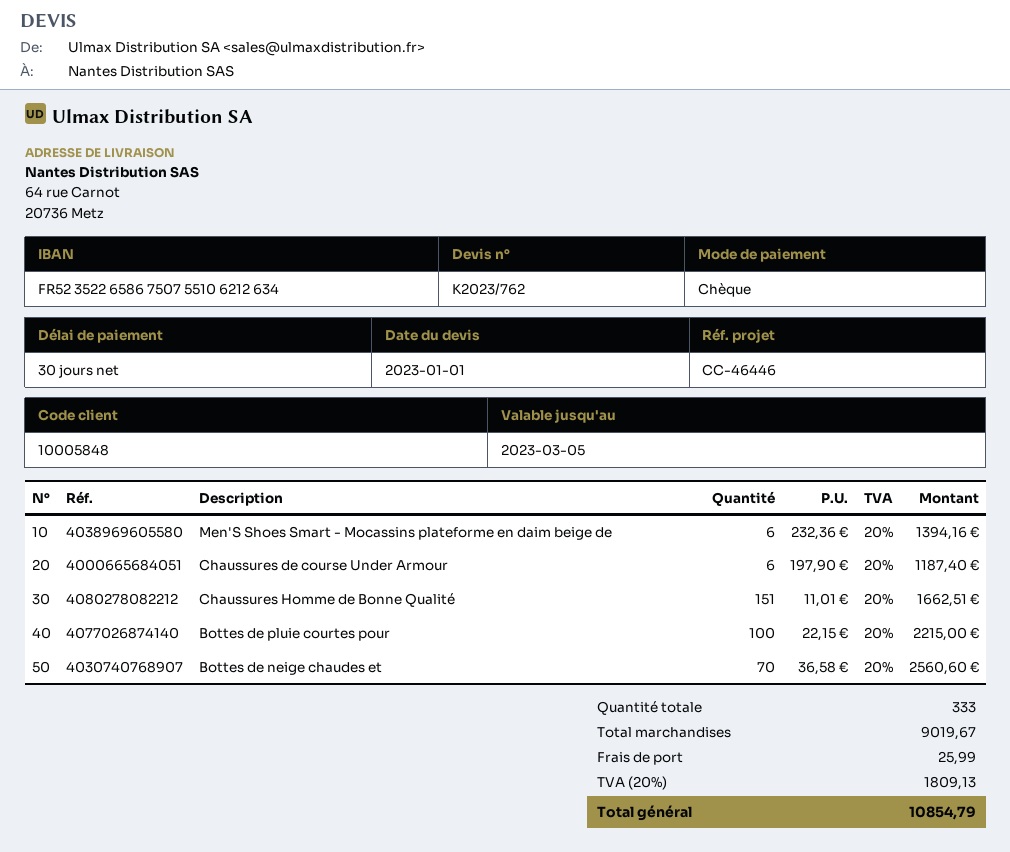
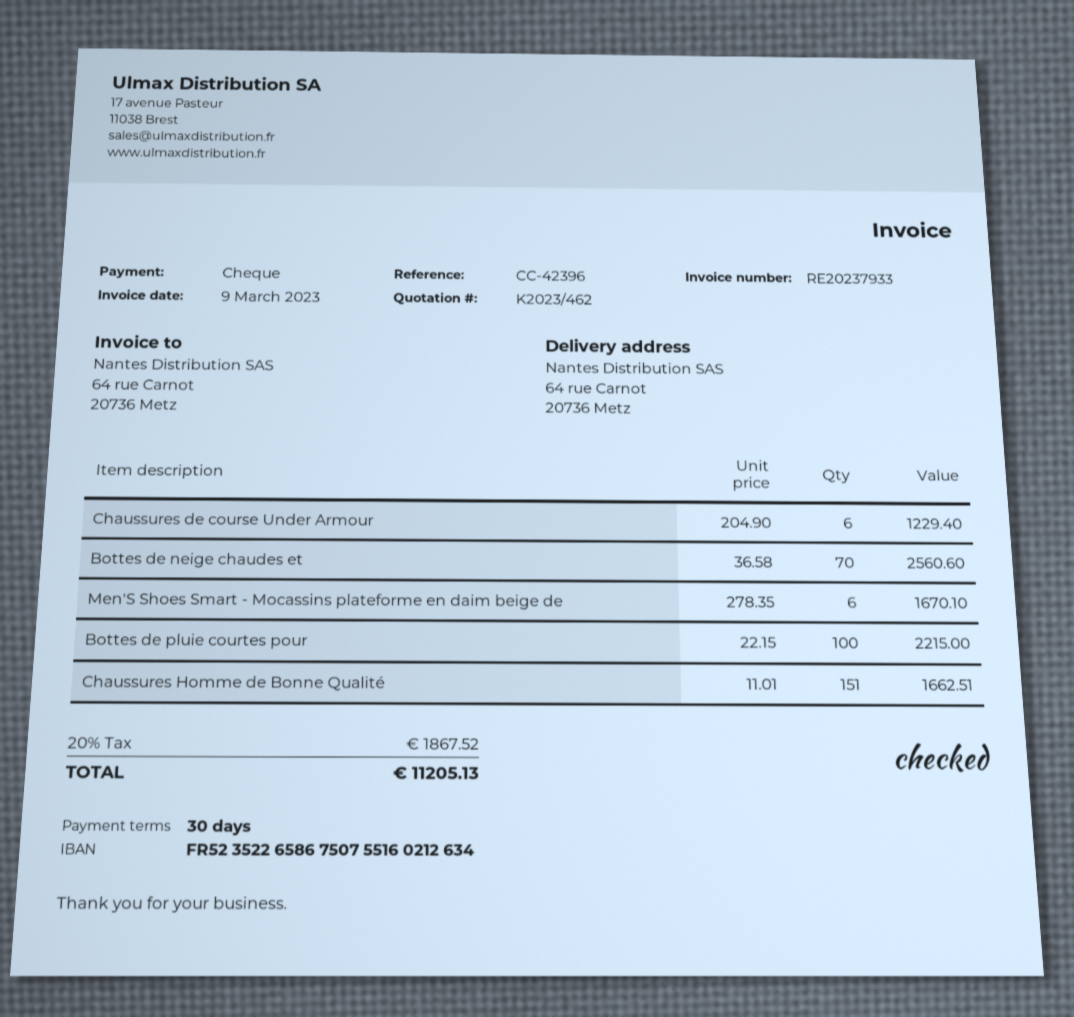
quote number: K2023/762 -> K2023/462
reference: CC-46446 -> CC-42396
bank account: FR5235226586750755106212634 -> FR5235226586750755160212634
Men'S Shoes Smart - Mocassins plateforme en daim beige de: 6 x 232.36 = 1394.16 -> 6 x 278.35 = 1670.10
Chaussures de course Under Armour: 6 x 197.90 = 1187.40 -> 6 x 204.90 = 1229.40
shipping: 25.99 -> none
tax: 20% = 1809.13 -> 20% = 1867.52
total: 10854.79 -> 11205.13

